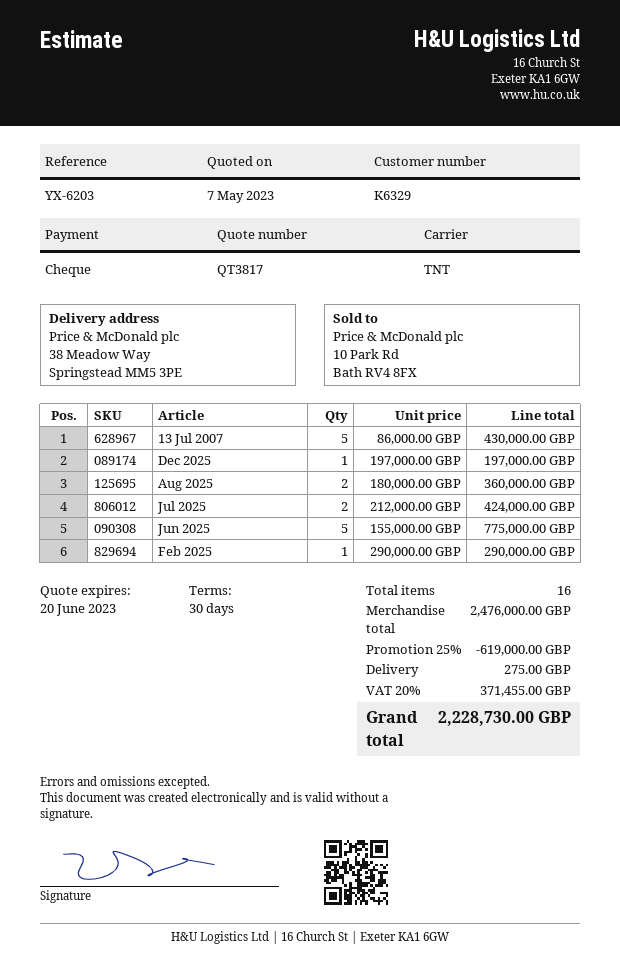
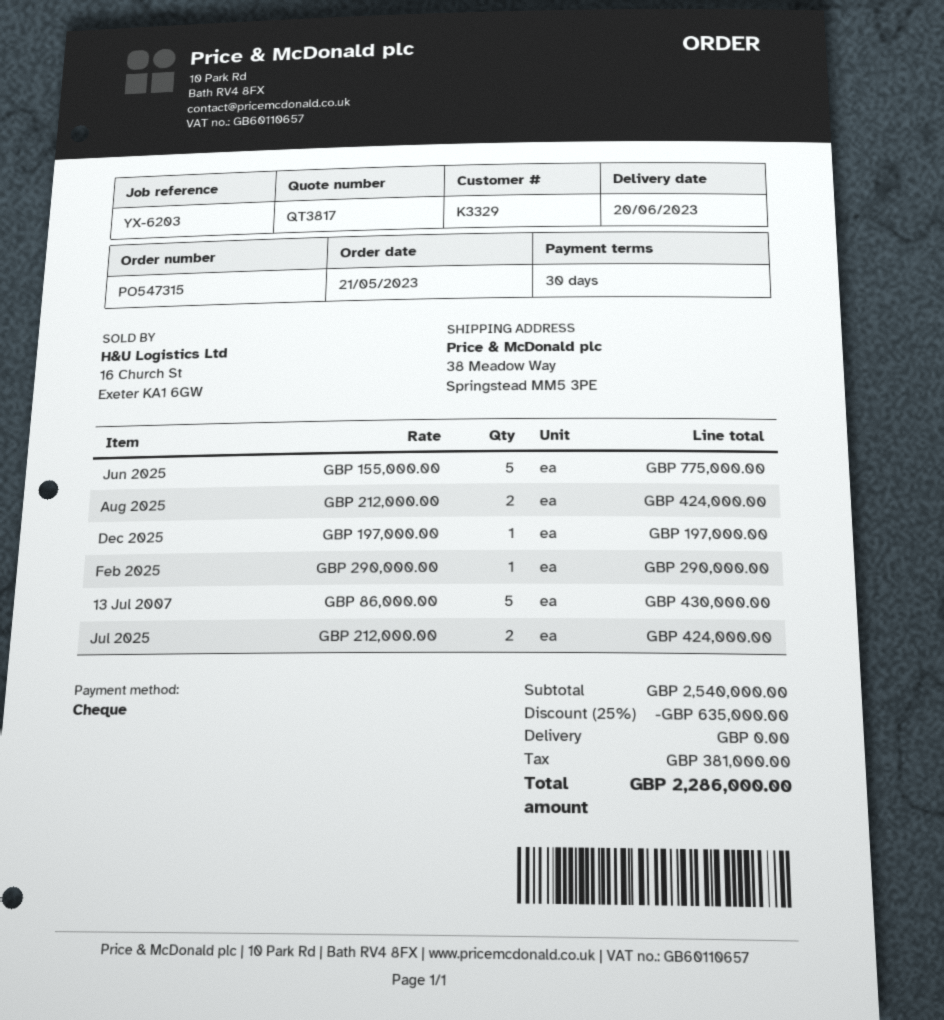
customer number: K6329 -> K3329
Aug 2025: 2 x 180000.00 = 360000.00 -> 2 x 212000.00 = 424000.00
subtotal: 2476000.00 -> 2540000.00
discount: 25% = 619000.00 -> 25% = 635000.00
shipping: 275.00 -> 0.00
tax: 371455.00 -> 381000.00
total: 2228730.00 -> 2286000.00

